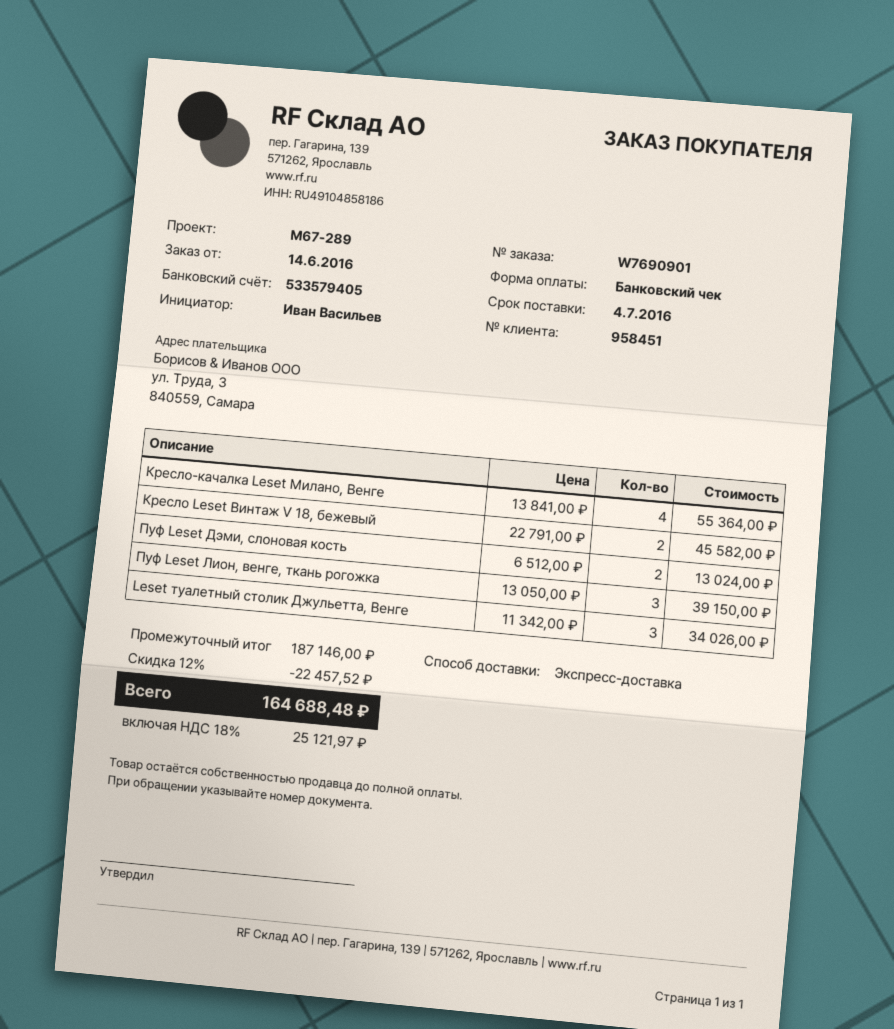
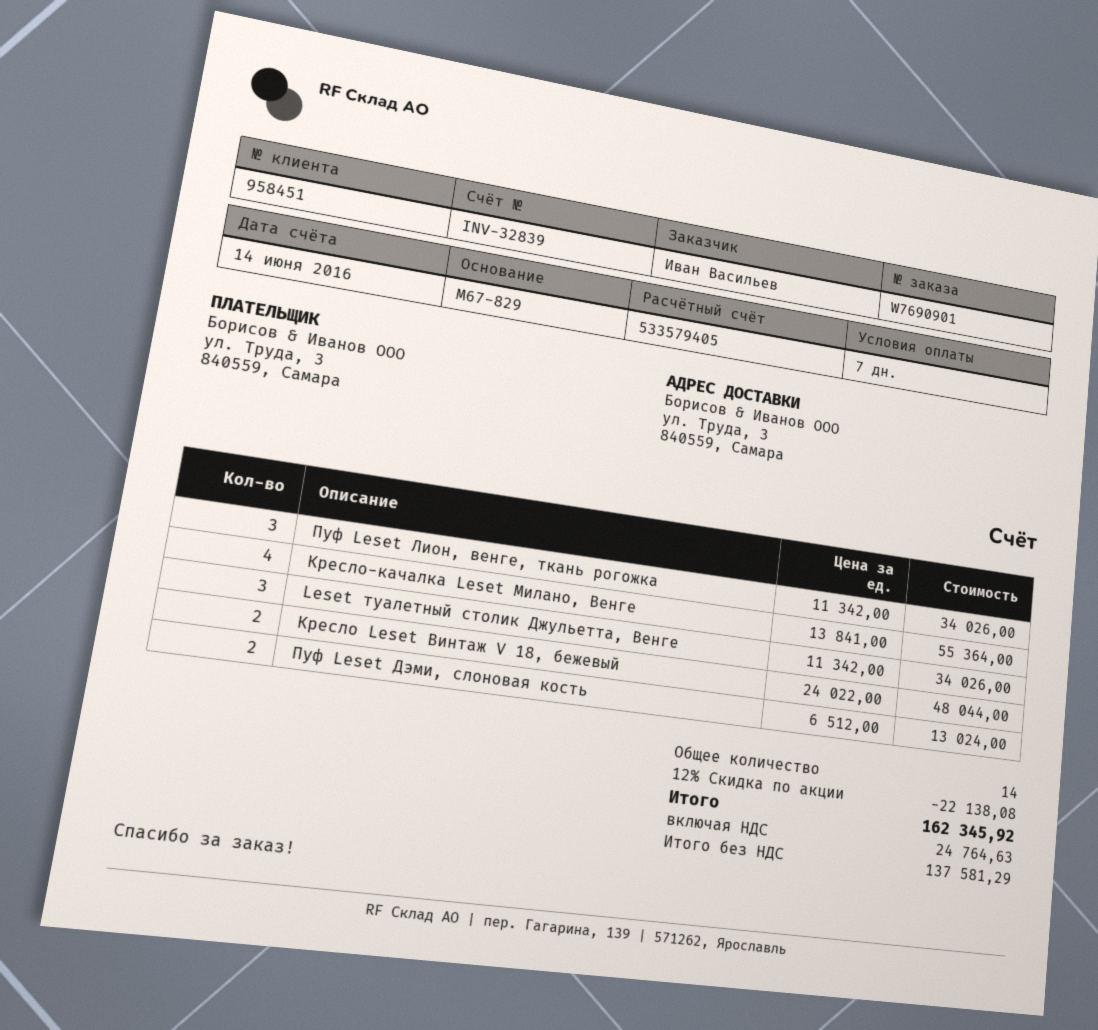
reference: M67-289 -> M67-829
Кресло Leset Винтаж V 18, бежевый: 2 x 22791.00 = 45582.00 -> 2 x 24022.00 = 48044.00
Пуф Leset Лион, венге, ткань рогожка: 3 x 13050.00 = 39150.00 -> 3 x 11342.00 = 34026.00
discount: 12% = 22457.52 -> 12% = 22138.08
tax: 25121.97 -> 24764.63
total: 164688.48 -> 162345.92

